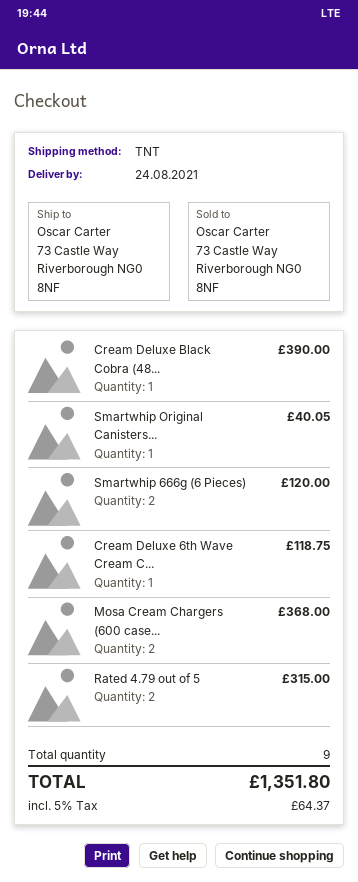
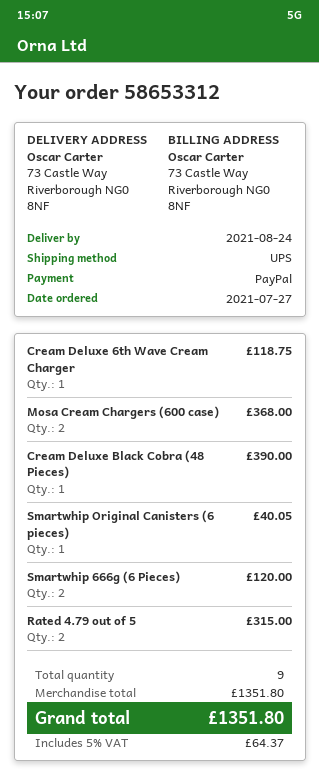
shipping method: TNT -> UPS

